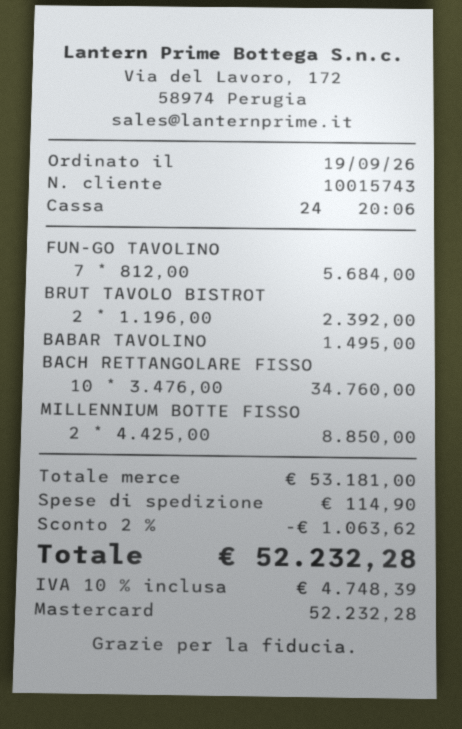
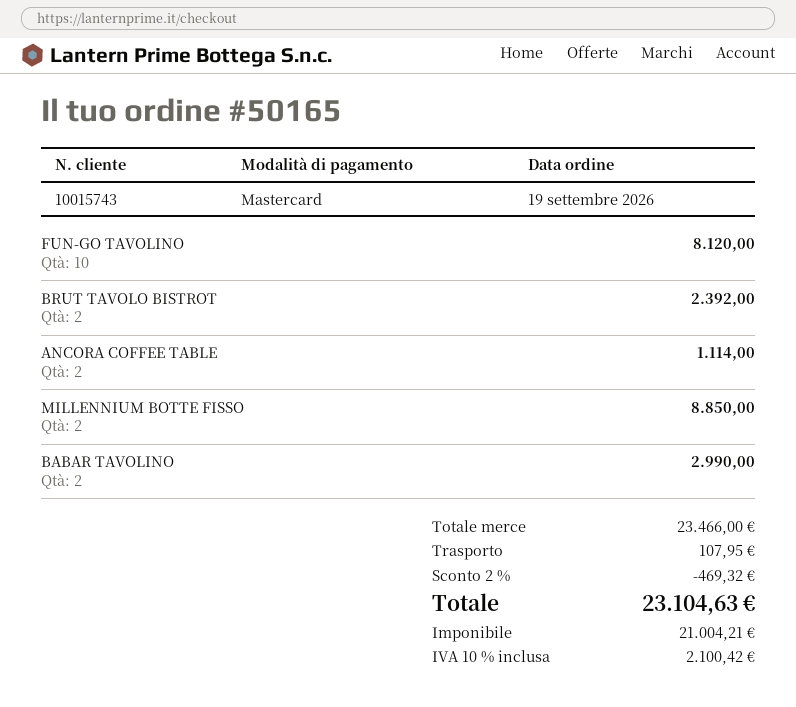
FUN-GO TAVOLINO: 7 for 5684.00 -> 10 for 8120.00
BABAR TAVOLINO: 1 for 1495.00 -> 2 for 2990.00
BACH RETTANGOLARE FISSO: 10 for 34760.00 -> none
ANCORA COFFEE TABLE: none -> 2 for 1114.00
subtotal: 53181.00 -> 23466.00
discount: 2% = 1063.62 -> 2% = 469.32
shipping: 114.90 -> 107.95
tax: 10% = 4748.39 -> 10% = 2100.42
total: 52232.28 -> 23104.63

